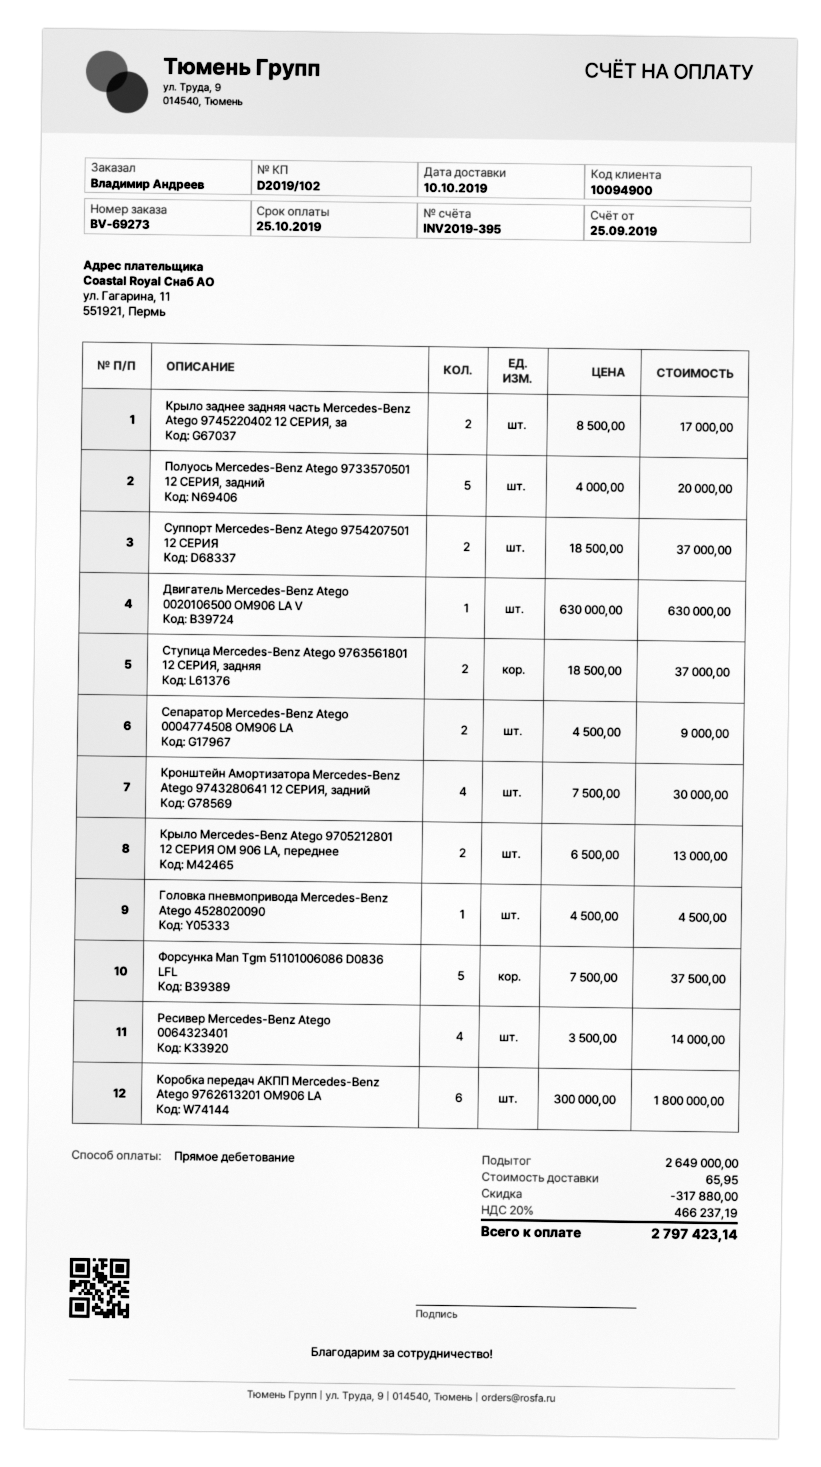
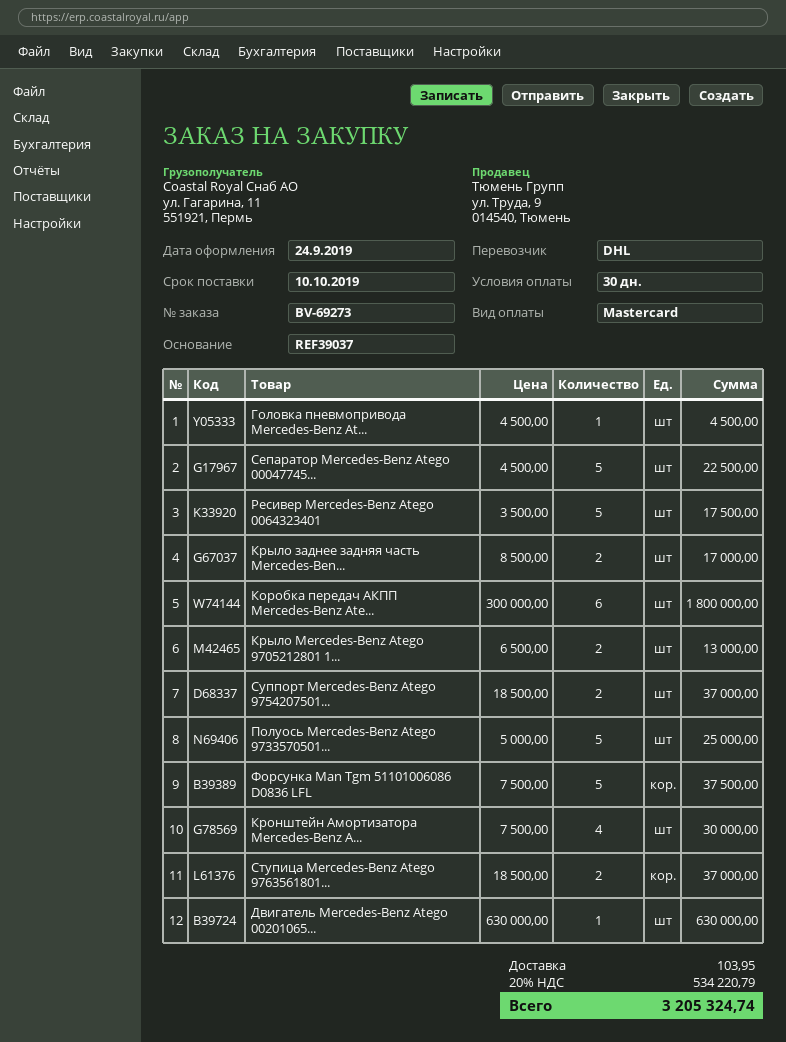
payment method: direct debit -> Mastercard
Полуось Mercedes-Benz Atego 9733570501 12 СЕРИЯ, задний: 5 x 4000.00 = 20000.00 -> 5 x 5000.00 = 25000.00
Сепаратор Mercedes-Benz Atego 0004774508 ОМ906 LA: 2 x 4500.00 = 9000.00 -> 5 x 4500.00 = 22500.00
Ресивер Mercedes-Benz Atego 0064323401: 4 x 3500.00 = 14000.00 -> 5 x 3500.00 = 17500.00
discount: 317880.00 -> none
shipping: 65.95 -> 103.95
tax: 20% = 466237.19 -> 20% = 534220.79
total: 2797423.14 -> 3205324.74

